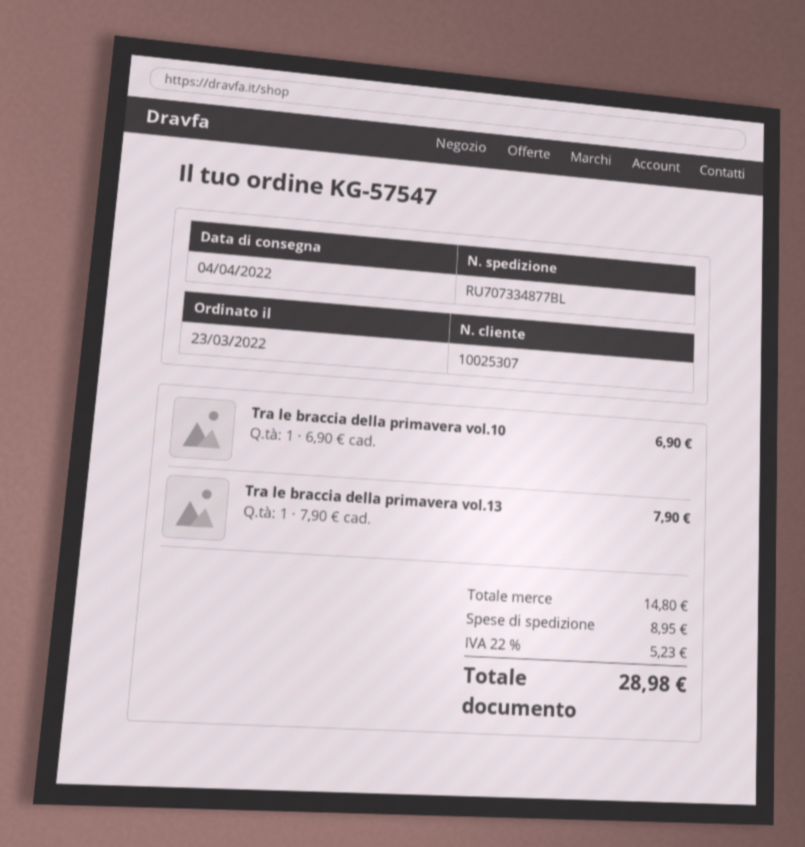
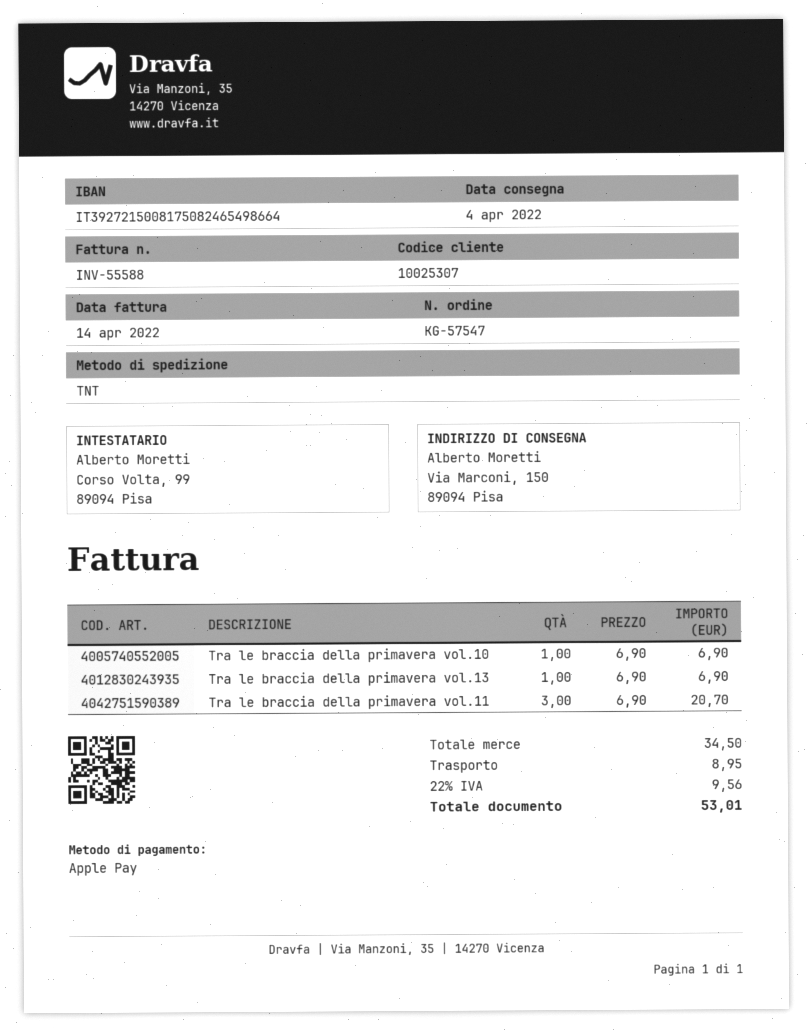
Tra le braccia della primavera vol.13: 1 x 7.90 = 7.90 -> 1 x 6.90 = 6.90
Tra le braccia della primavera vol.11: none -> 3 x 6.90 = 20.70
subtotal: 14.80 -> 34.50
tax: 22% = 5.23 -> 22% = 9.56
total: 28.98 -> 53.01

